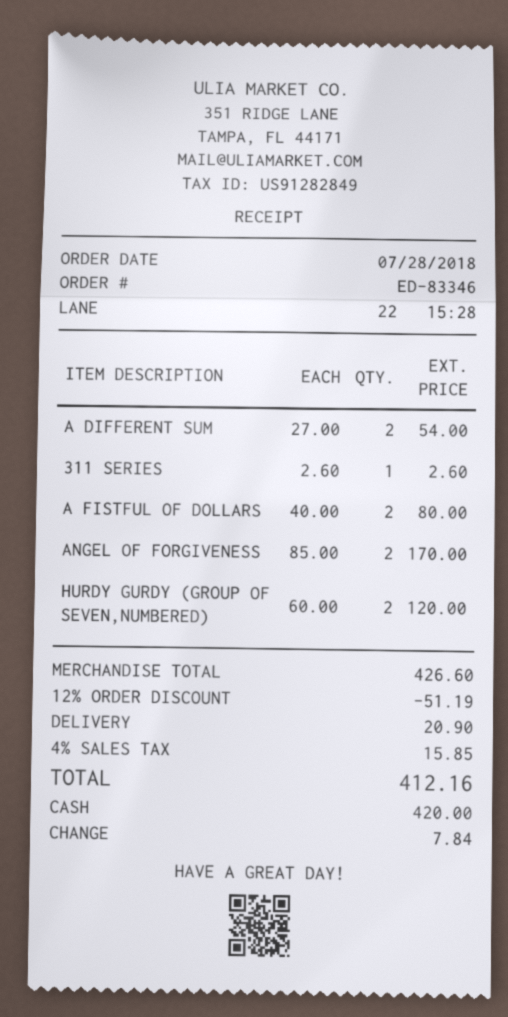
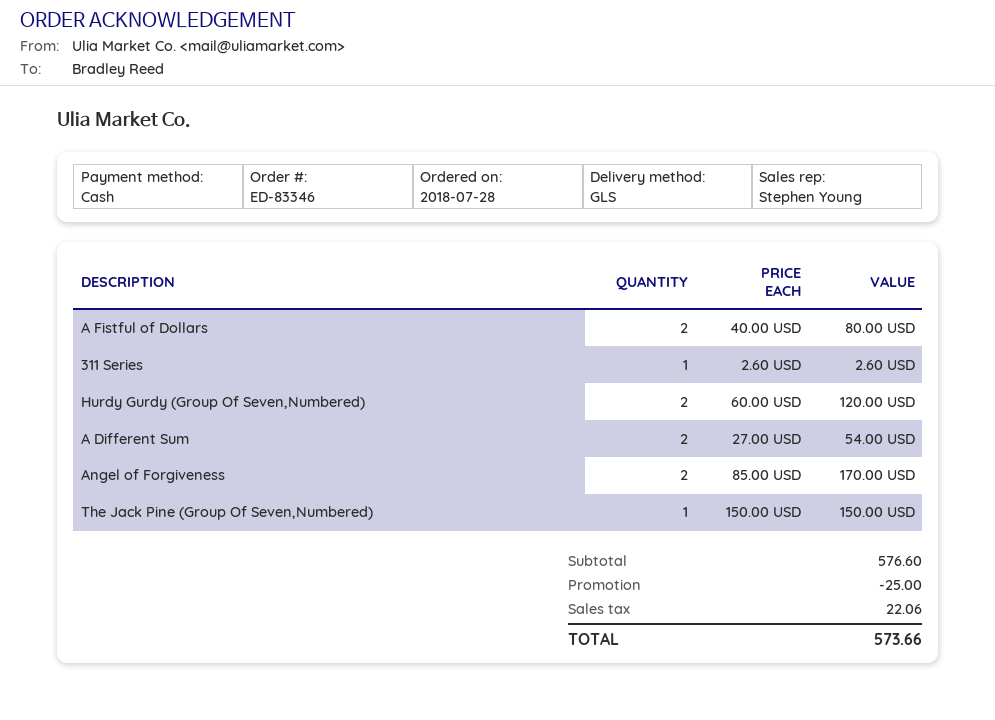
The Jack Pine (Group Of Seven,Numbered): none -> 1 x 150.00 = 150.00
subtotal: 426.60 -> 576.60
discount: 51.19 -> 25.00
shipping: 20.90 -> none
tax: 15.85 -> 22.06
total: 412.16 -> 573.66

